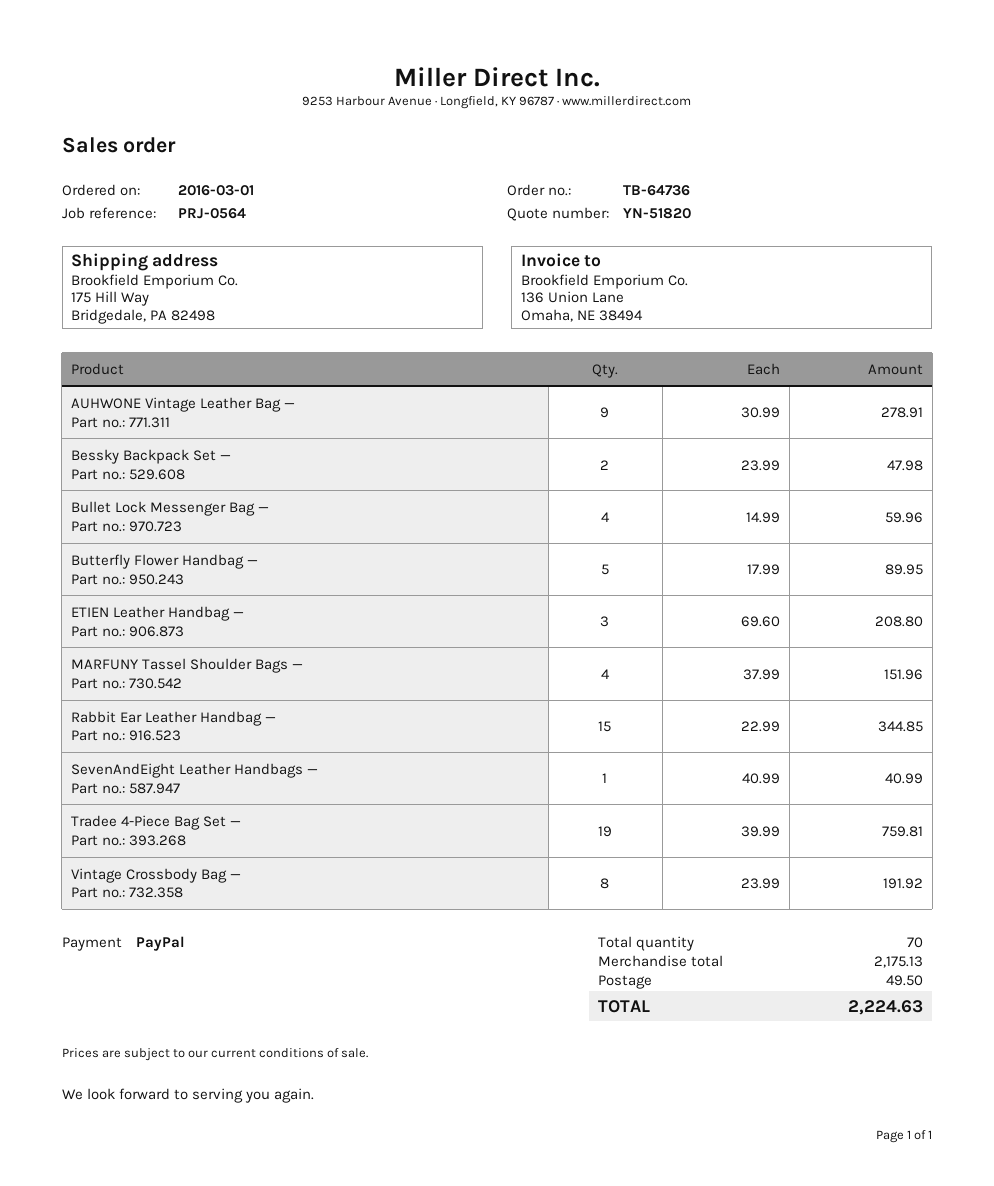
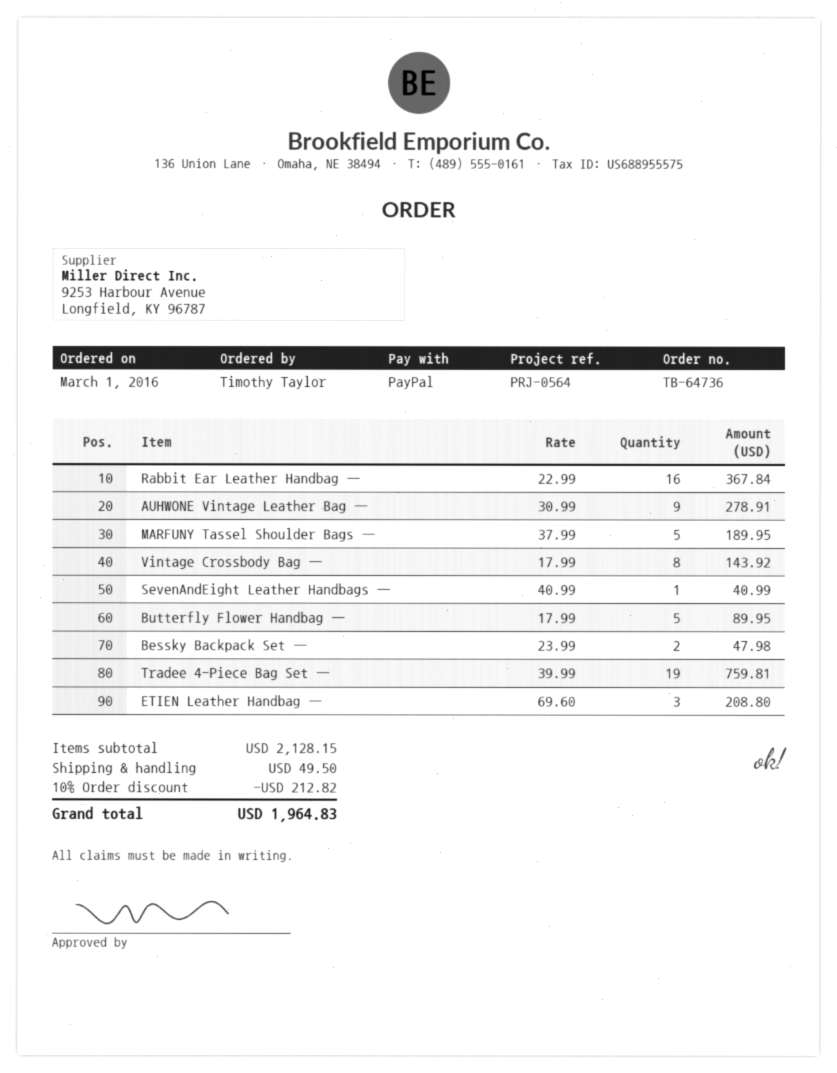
Bullet Lock Messenger Bag —: 4 x 14.99 = 59.96 -> none
MARFUNY Tassel Shoulder Bags —: 4 x 37.99 = 151.96 -> 5 x 37.99 = 189.95
Rabbit Ear Leather Handbag —: 15 x 22.99 = 344.85 -> 16 x 22.99 = 367.84
Vintage Crossbody Bag —: 8 x 23.99 = 191.92 -> 8 x 17.99 = 143.92
subtotal: 2175.13 -> 2128.15
discount: none -> 10% = 212.82
total: 2224.63 -> 1964.83

